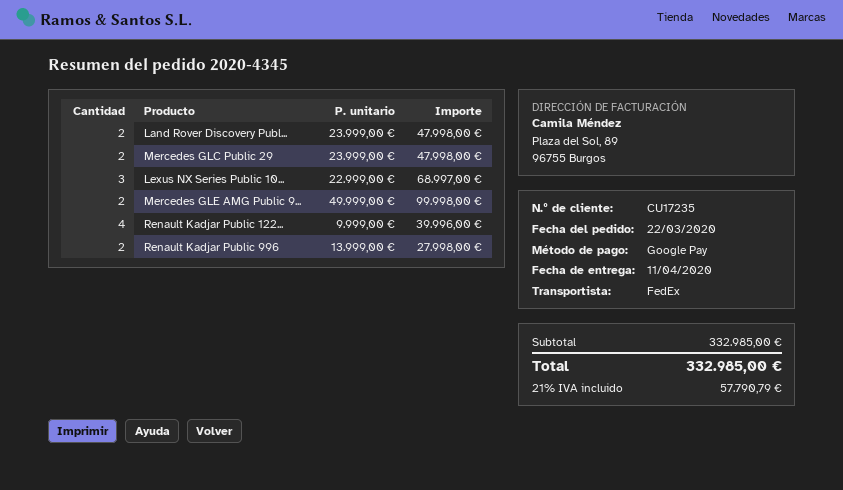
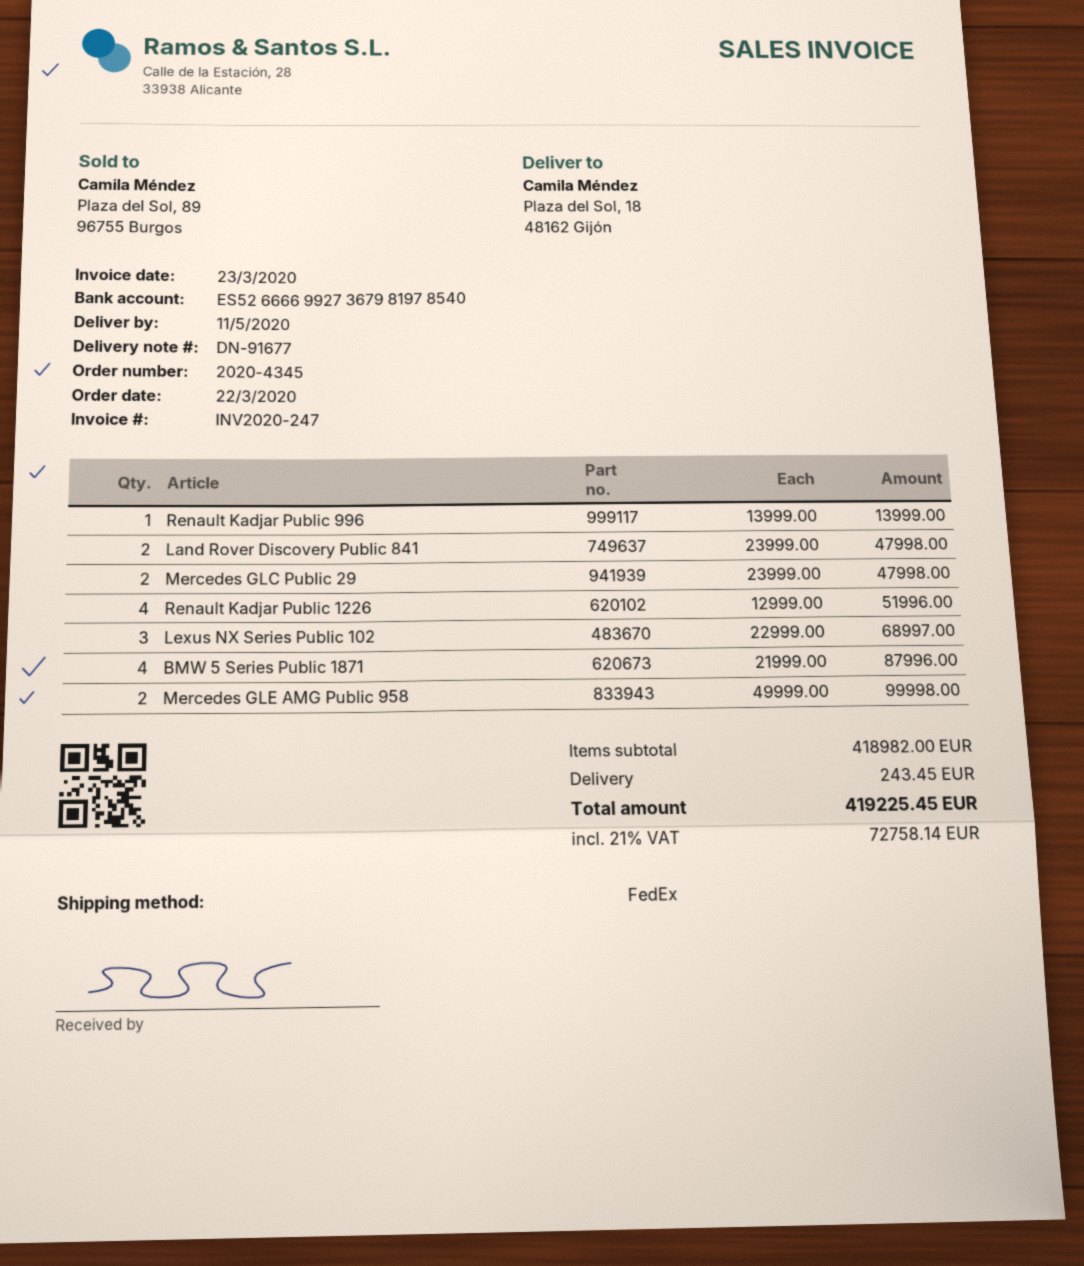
delivery date: 2020-04-11 -> 2020-05-11
Renault Kadjar Public 122...: 4 x 9999.00 = 39996.00 -> 4 x 12999.00 = 51996.00
Renault Kadjar Public 996: 2 x 13999.00 = 27998.00 -> 1 x 13999.00 = 13999.00
BMW 5 Series Public 1871: none -> 4 x 21999.00 = 87996.00
subtotal: 332985.00 -> 418982.00
shipping: none -> 243.45
tax: 21% = 57790.79 -> 21% = 72758.14
total: 332985.00 -> 419225.45

